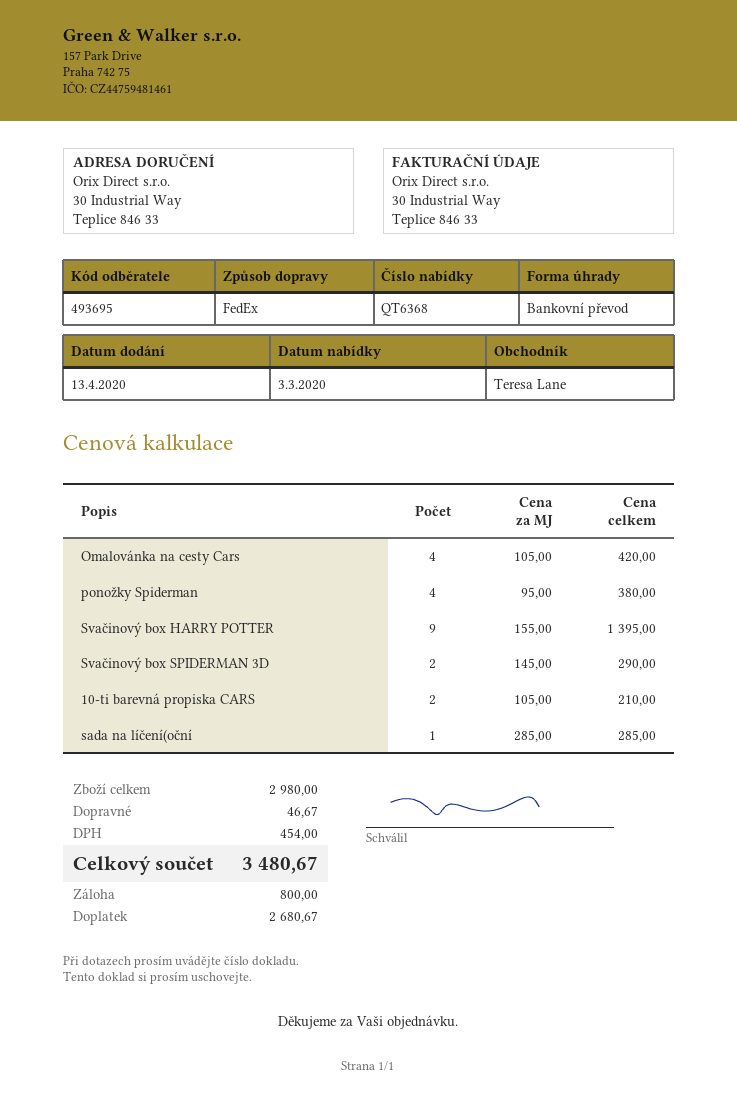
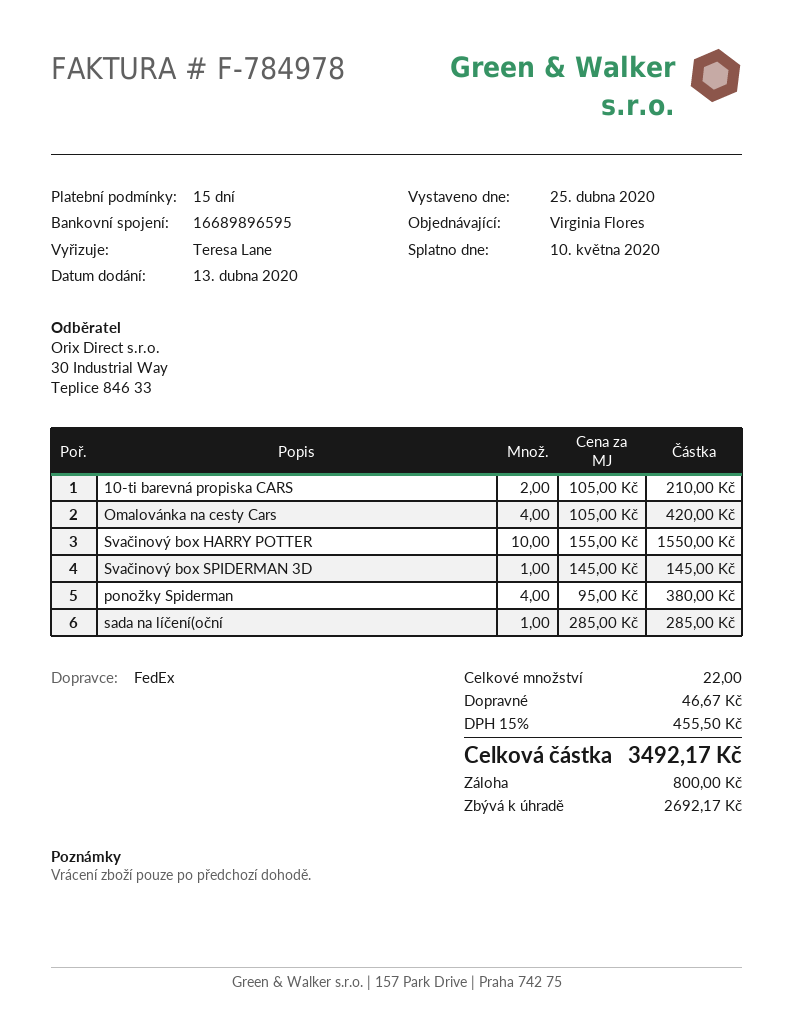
Svačinový box HARRY POTTER: 9 x 155.00 = 1395.00 -> 10 x 155.00 = 1550.00
Svačinový box SPIDERMAN 3D: 2 x 145.00 = 290.00 -> 1 x 145.00 = 145.00
tax: 454.00 -> 455.50
total: 3480.67 -> 3492.17
balance: 2680.67 -> 2692.17

